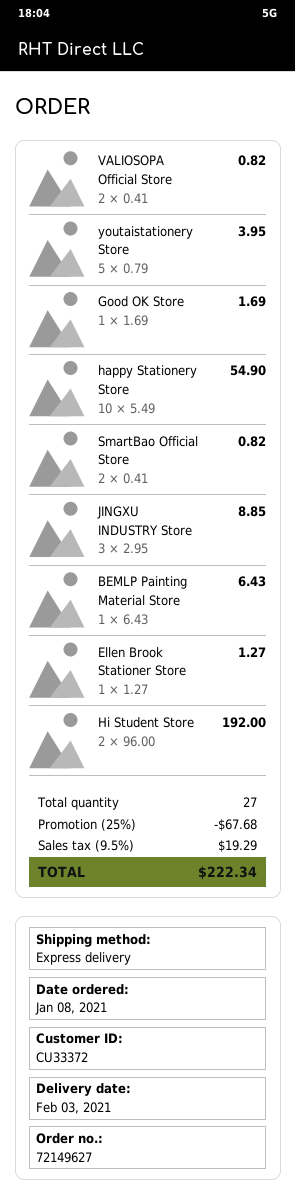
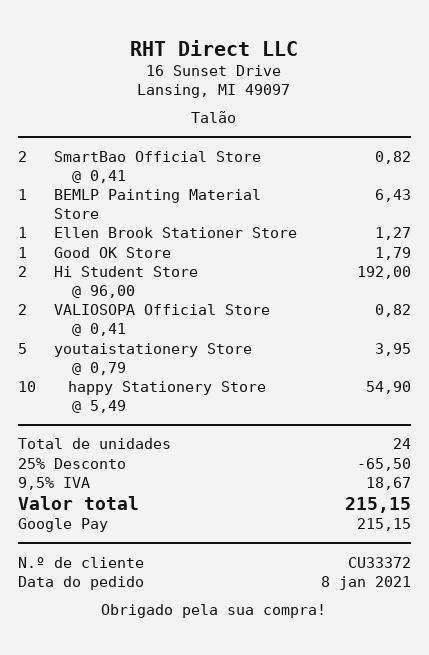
Good OK Store: 1 x 1.69 = 1.69 -> 1 x 1.79 = 1.79
JINGXU INDUSTRY Store: 3 x 2.95 = 8.85 -> none
total quantity: 27 -> 24
discount: 25% = 67.68 -> 25% = 65.50
tax: 9.5% = 19.29 -> 9.5% = 18.67
total: 222.34 -> 215.15

